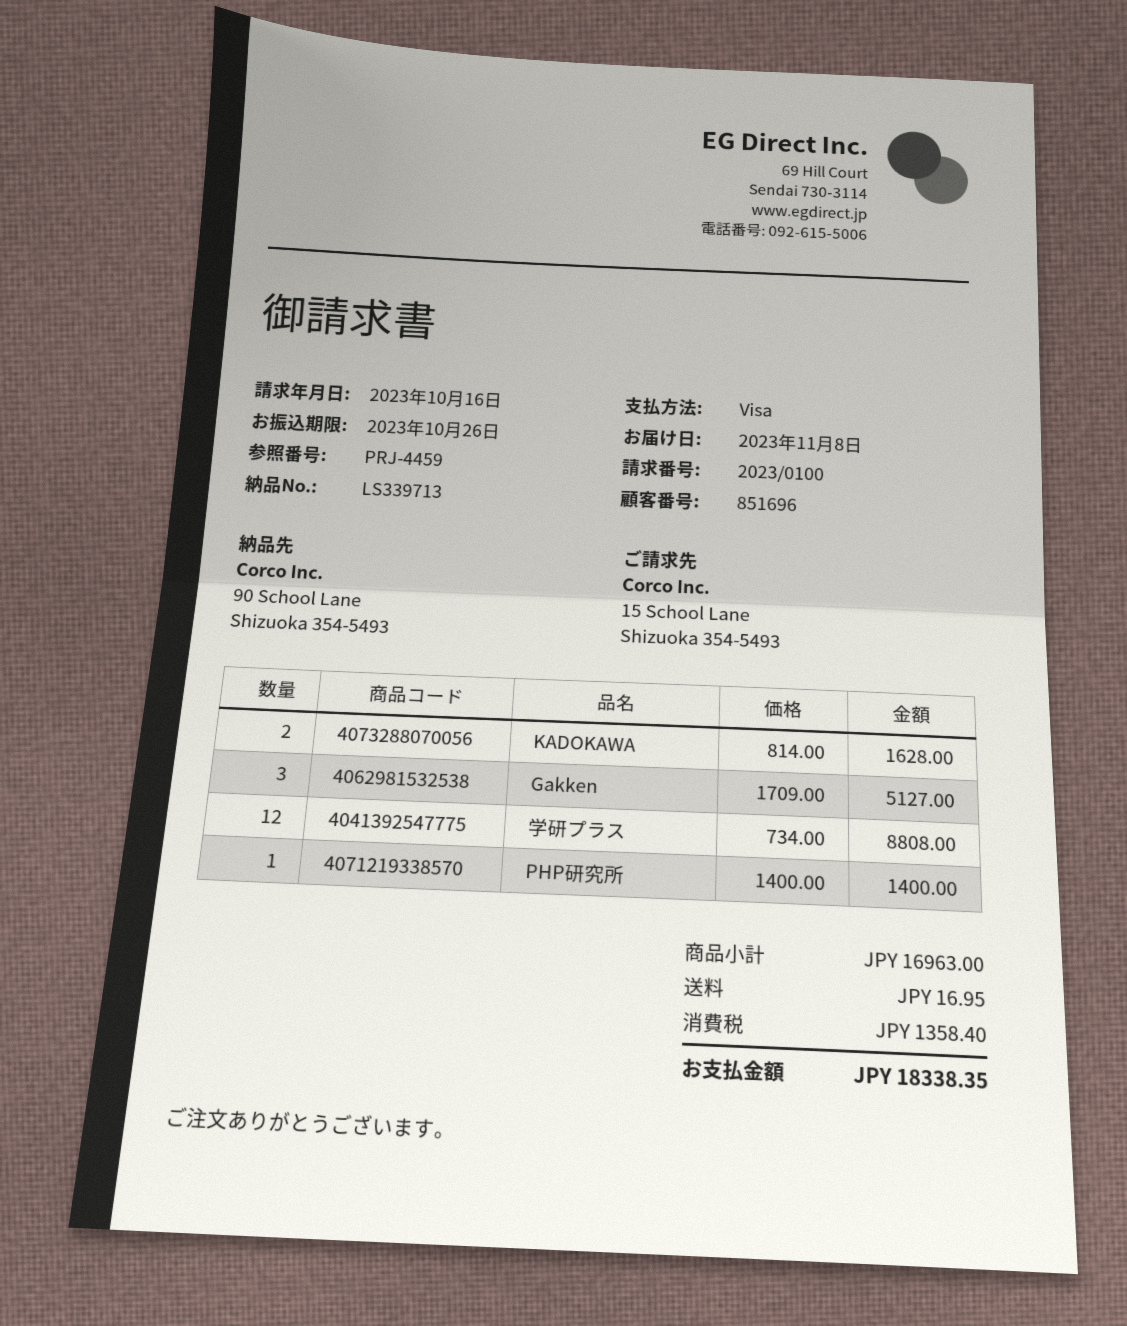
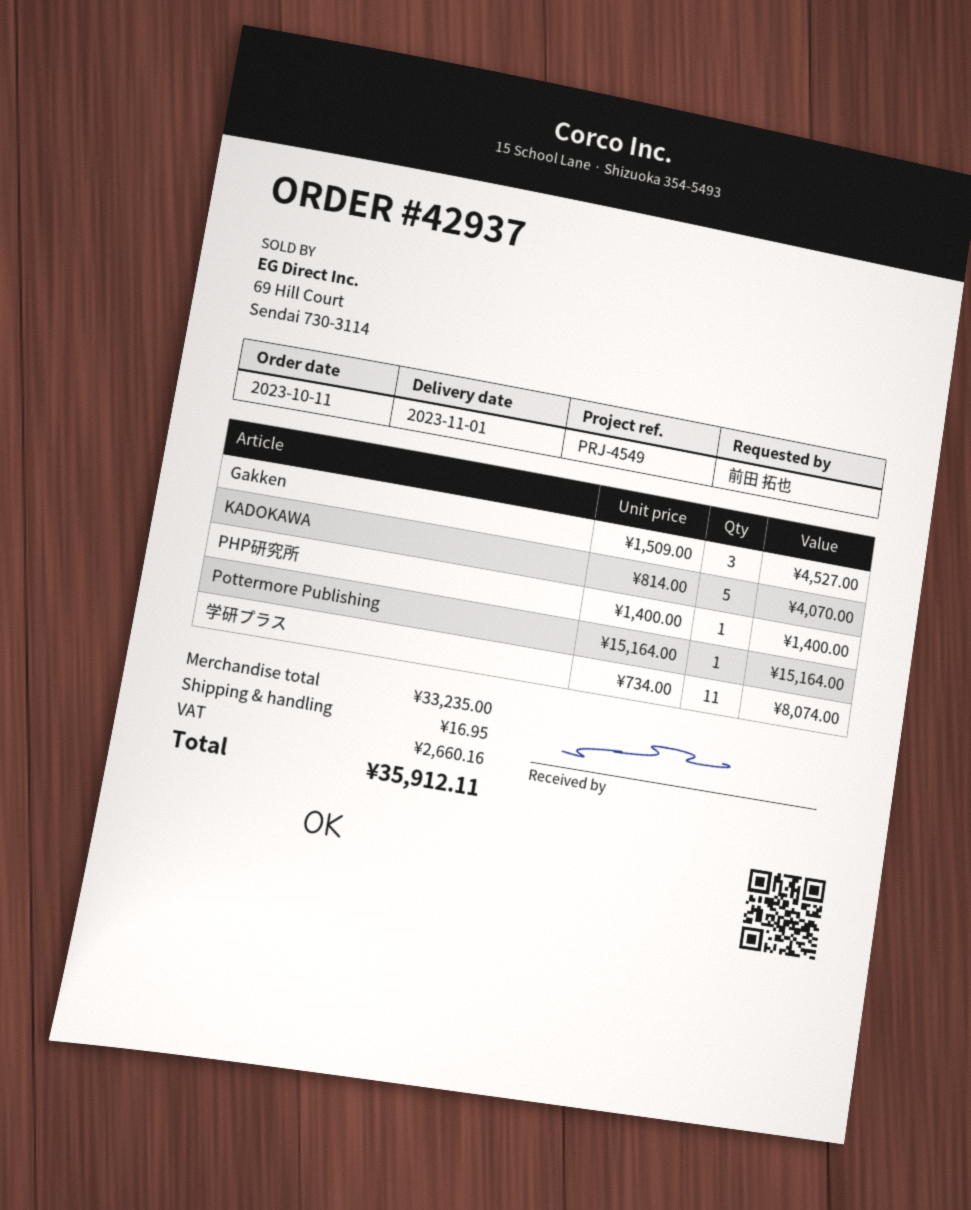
delivery date: 2023-11-08 -> 2023-11-01
reference: PRJ-4459 -> PRJ-4549
KADOKAWA: 2 x 814.00 = 1628.00 -> 5 x 814.00 = 4070.00
Gakken: 3 x 1709.00 = 5127.00 -> 3 x 1509.00 = 4527.00
学研プラス: 12 x 734.00 = 8808.00 -> 11 x 734.00 = 8074.00
Pottermore Publishing: none -> 1 x 15164.00 = 15164.00
subtotal: 16963.00 -> 33235.00
tax: 1358.40 -> 2660.16
total: 18338.35 -> 35912.11

